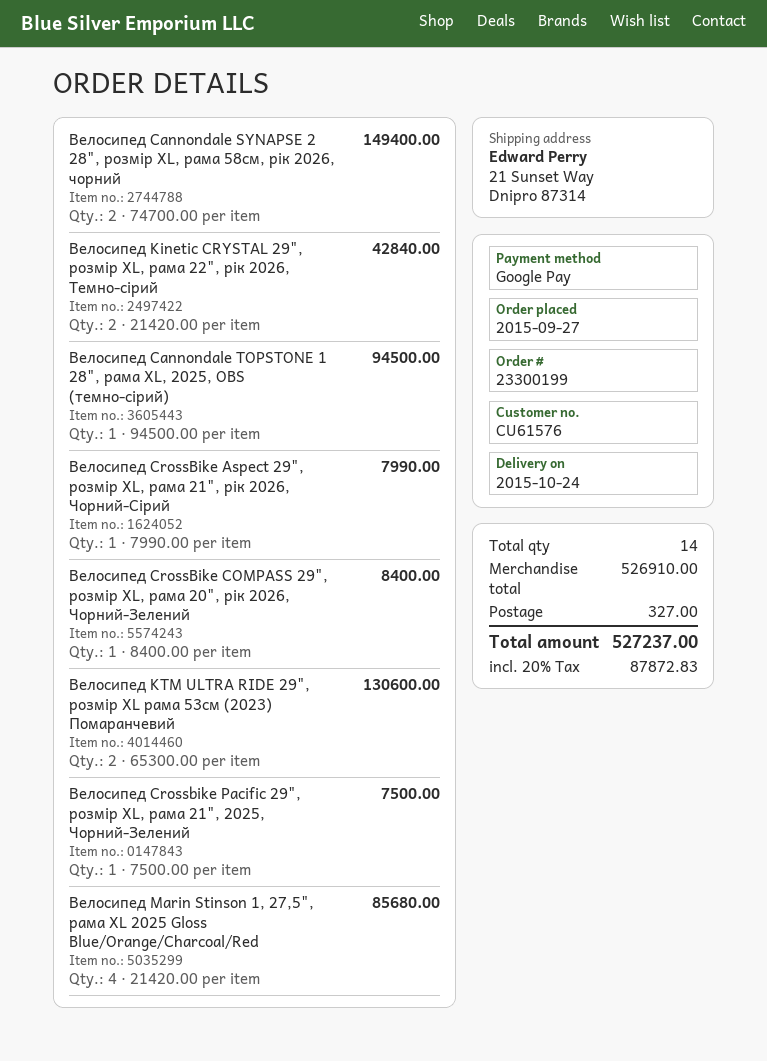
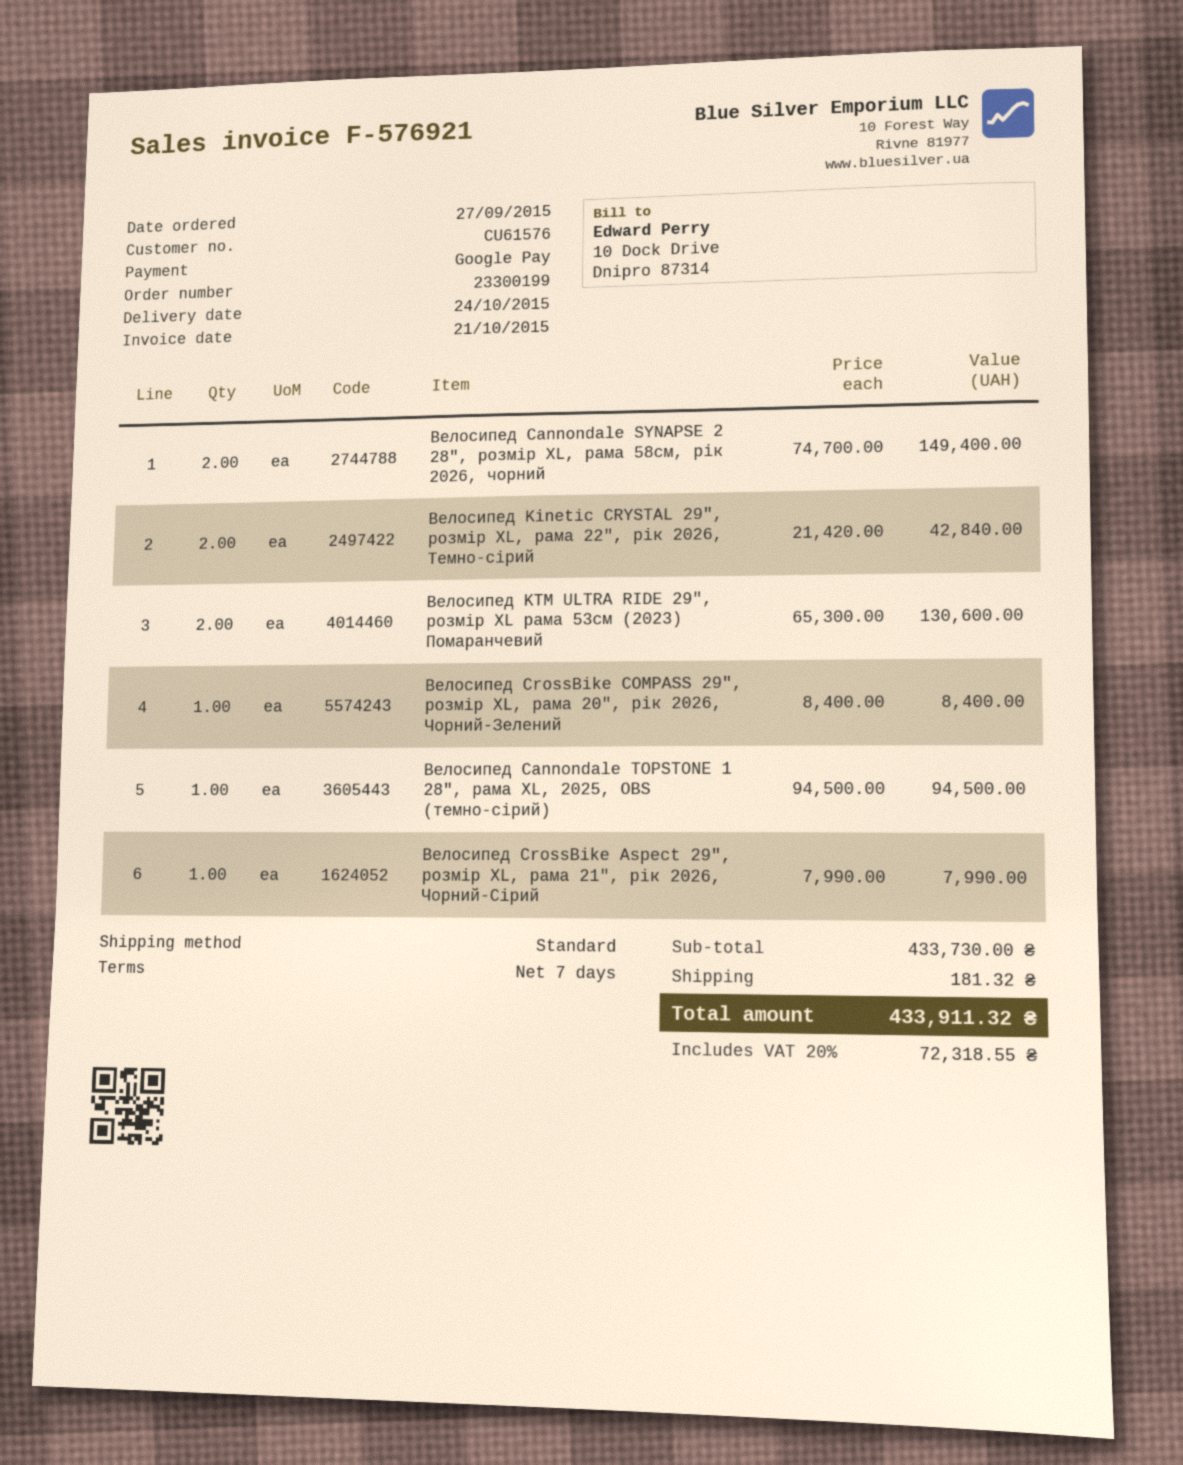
Велосипед Crossbike Pacific 29", розмір XL, рама 21", 2025, Чорний-Зелений: 1 x 7500.00 = 7500.00 -> none
Велосипед Marin Stinson 1, 27,5", рама XL 2025 Gloss Blue/Orange/Charcoal/Red: 4 x 21420.00 = 85680.00 -> none
subtotal: 526910.00 -> 433730.00
shipping: 327.00 -> 181.32
tax: 20% = 87872.83 -> 20% = 72318.55
total: 527237.00 -> 433911.32

